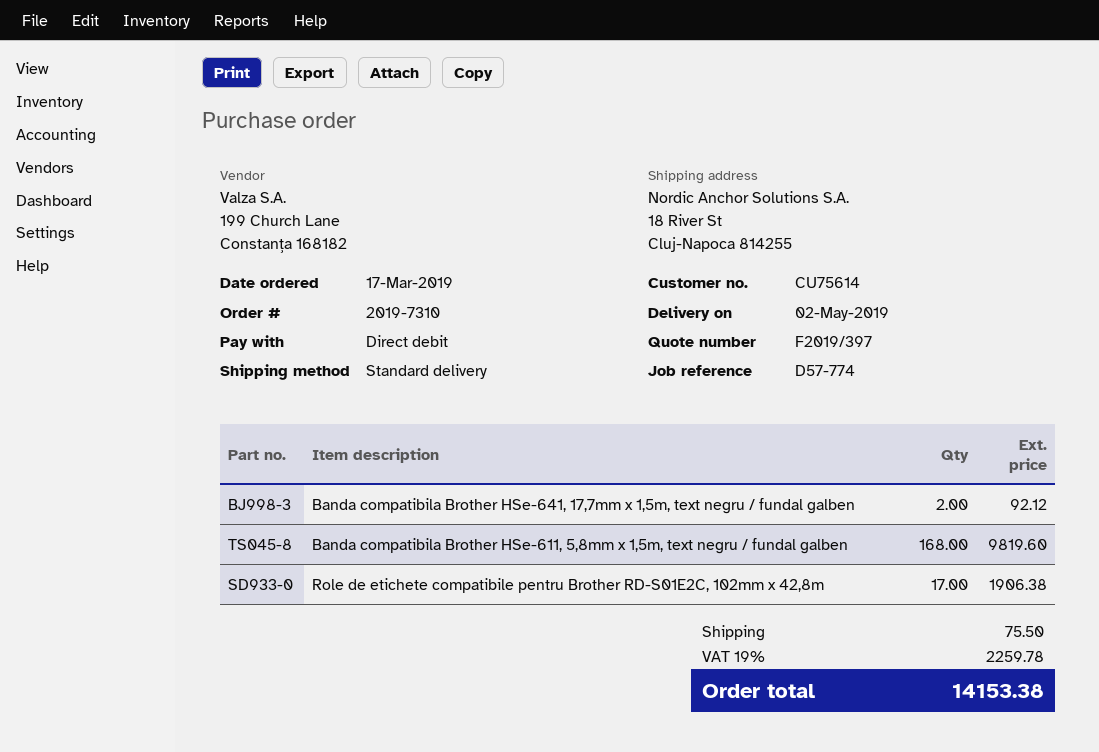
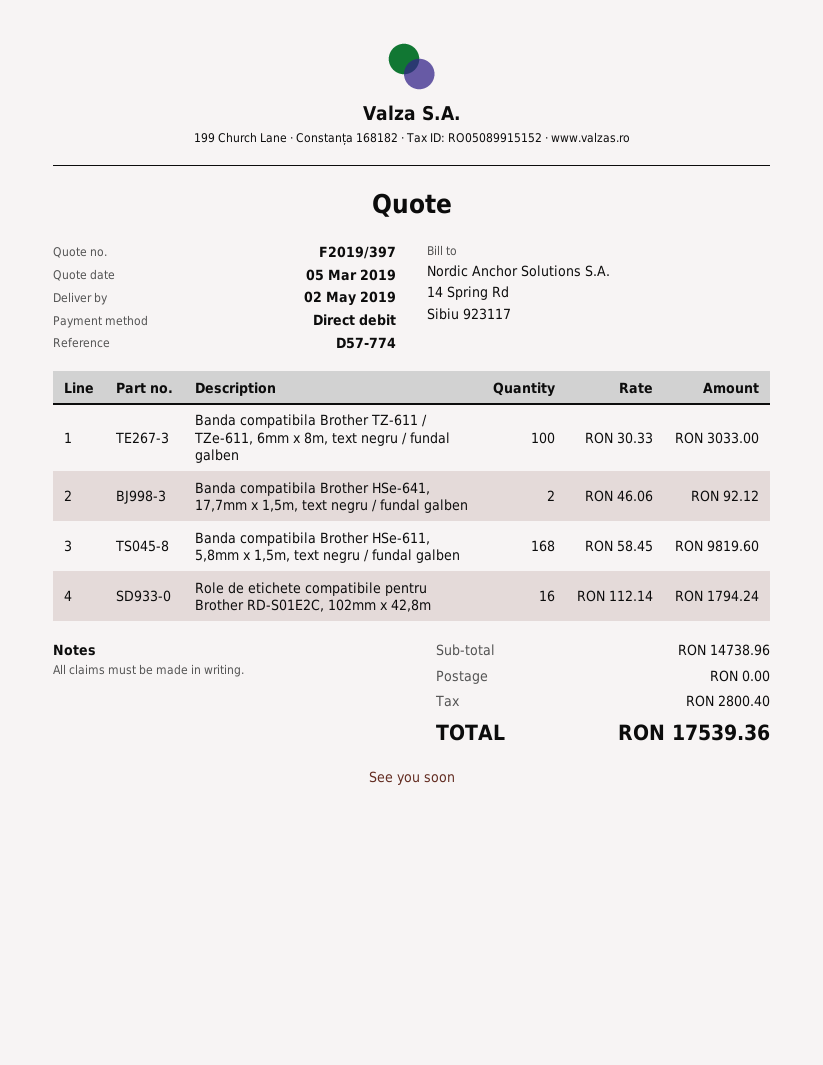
Role de etichete compatibile pentru Brother RD-S01E2C, 102mm x 42,8m: 17 for 1906.38 -> 16 for 1794.24
Banda compatibila Brother TZ-611 / TZe-611, 6mm x 8m, text negru / fundal galben: none -> 100 for 3033.00
shipping: 75.50 -> 0.00
tax: 2259.78 -> 2800.40
total: 14153.38 -> 17539.36

